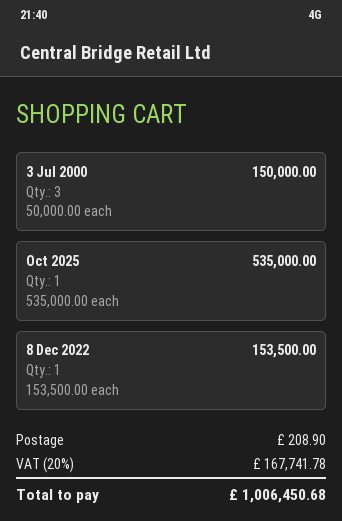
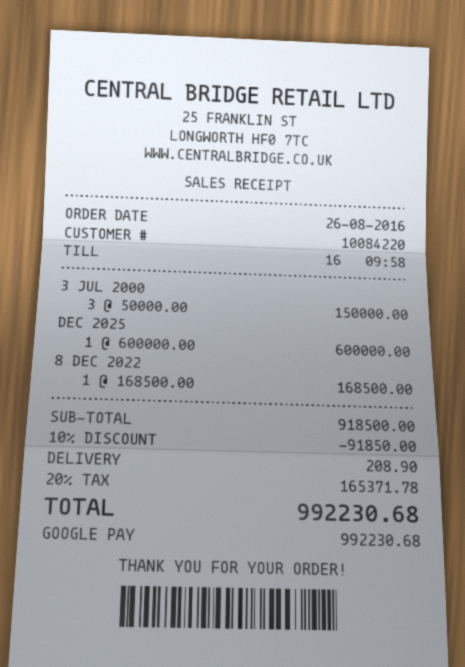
Oct 2025: 1 x 535000.00 = 535000.00 -> none
8 Dec 2022: 1 x 153500.00 = 153500.00 -> 1 x 168500.00 = 168500.00
DEC 2025: none -> 1 x 600000.00 = 600000.00
discount: none -> 10% = 91850.00
tax: 20% = 167741.78 -> 20% = 165371.78
total: 1006450.68 -> 992230.68

